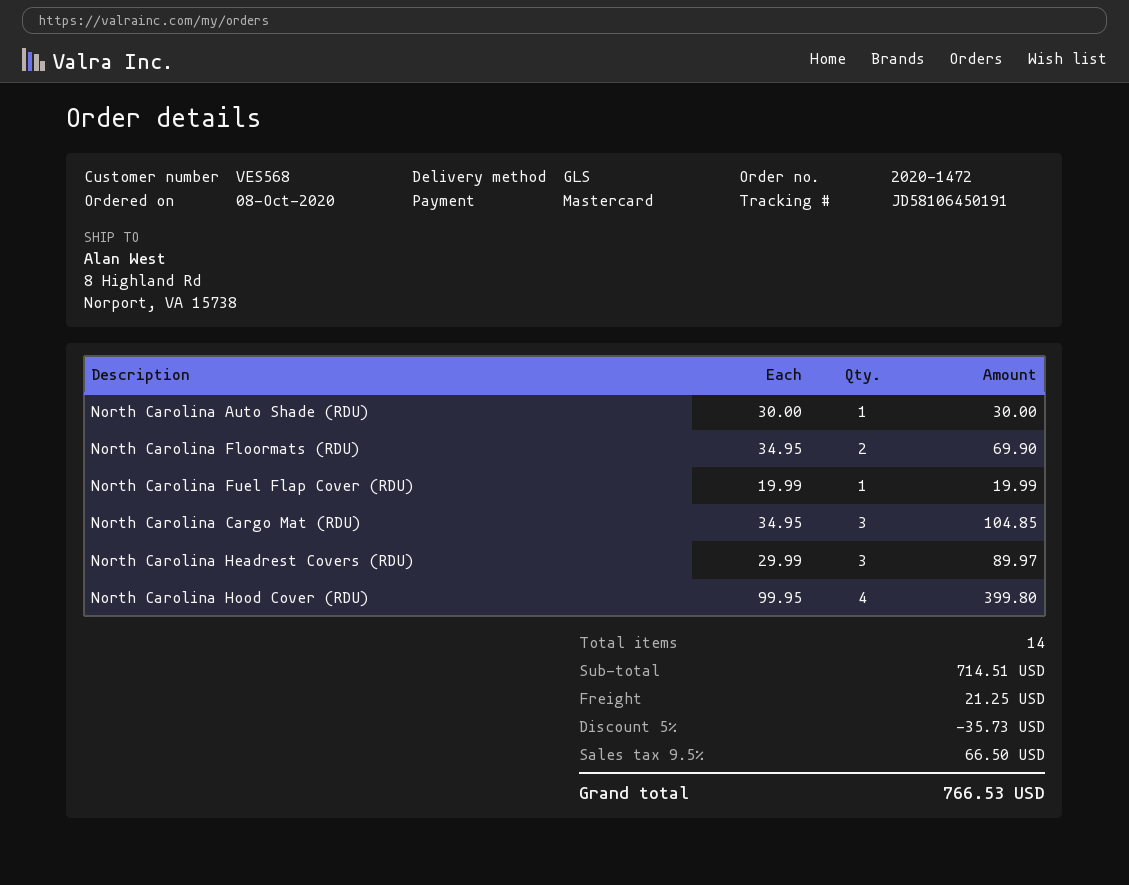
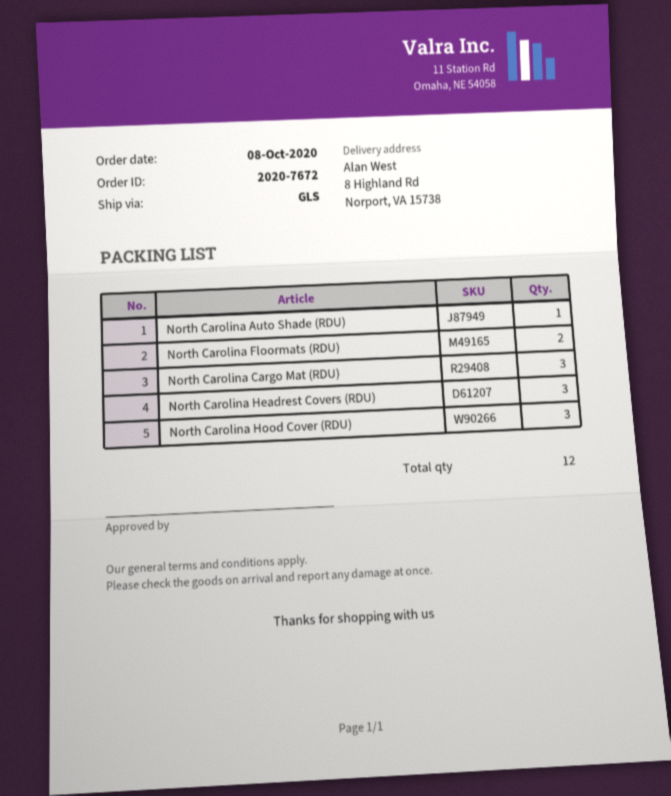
order number: 2020-1472 -> 2020-7672
North Carolina Fuel Flap Cover (RDU): 1 -> none
North Carolina Hood Cover (RDU): 4 -> 3
total quantity: 14 -> 12

